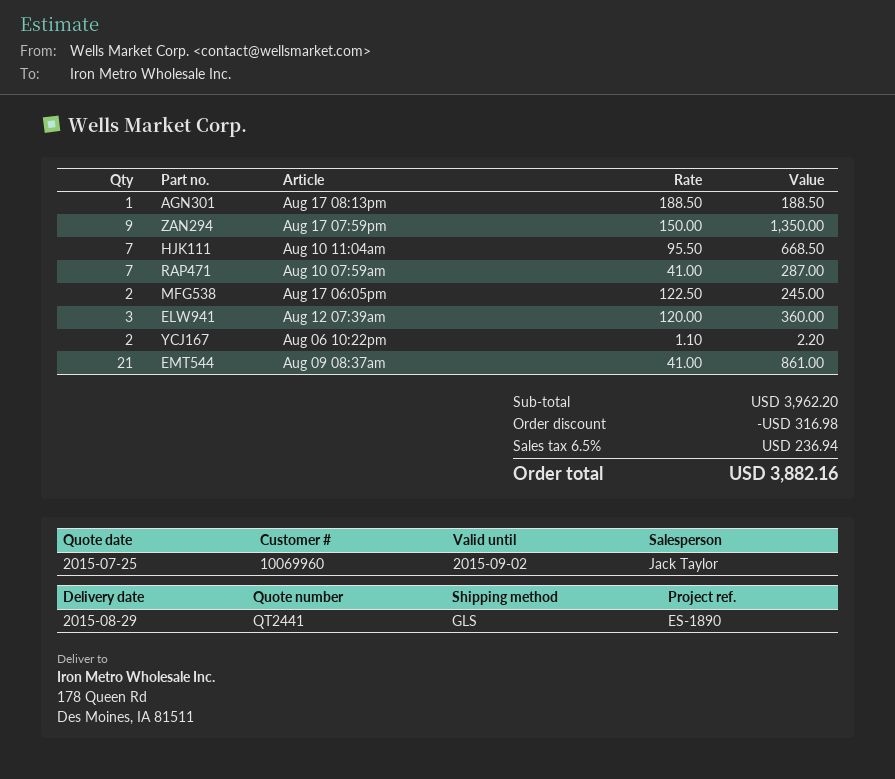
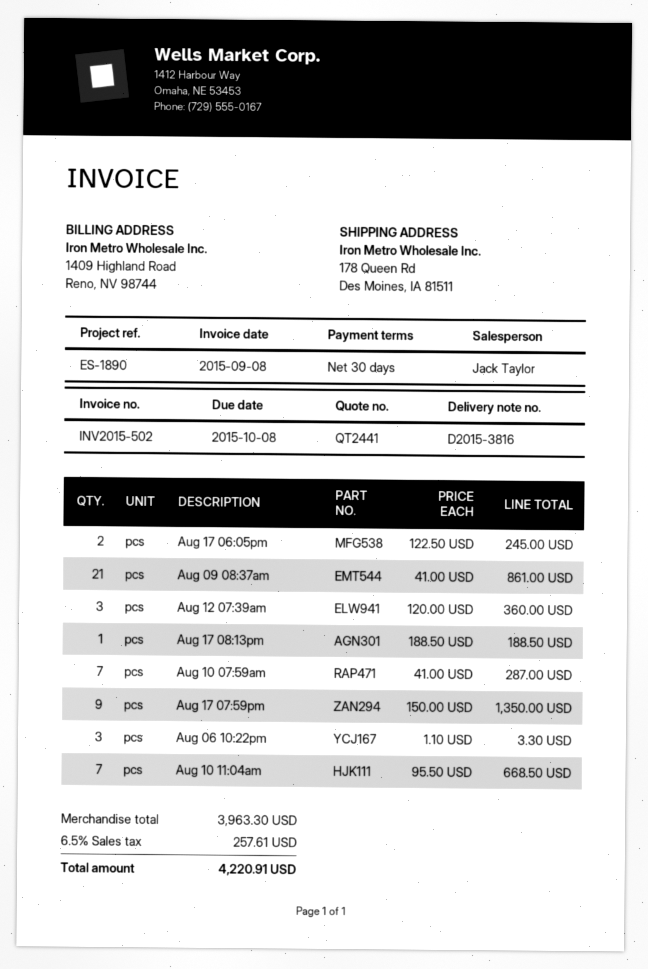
Aug 06 10:22pm: 2 x 1.10 = 2.20 -> 3 x 1.10 = 3.30
subtotal: 3962.20 -> 3963.30
discount: 316.98 -> none
tax: 6.5% = 236.94 -> 6.5% = 257.61
total: 3882.16 -> 4220.91

